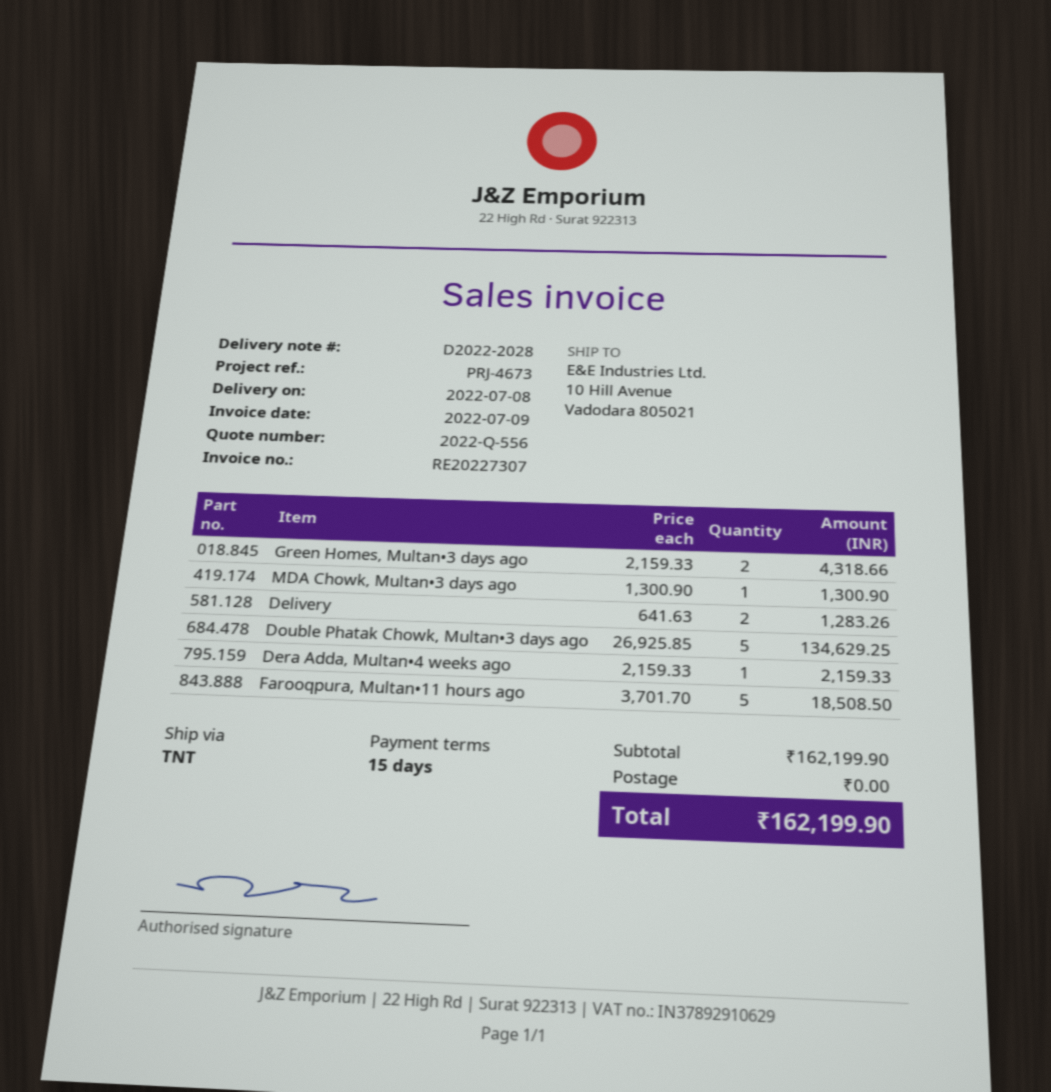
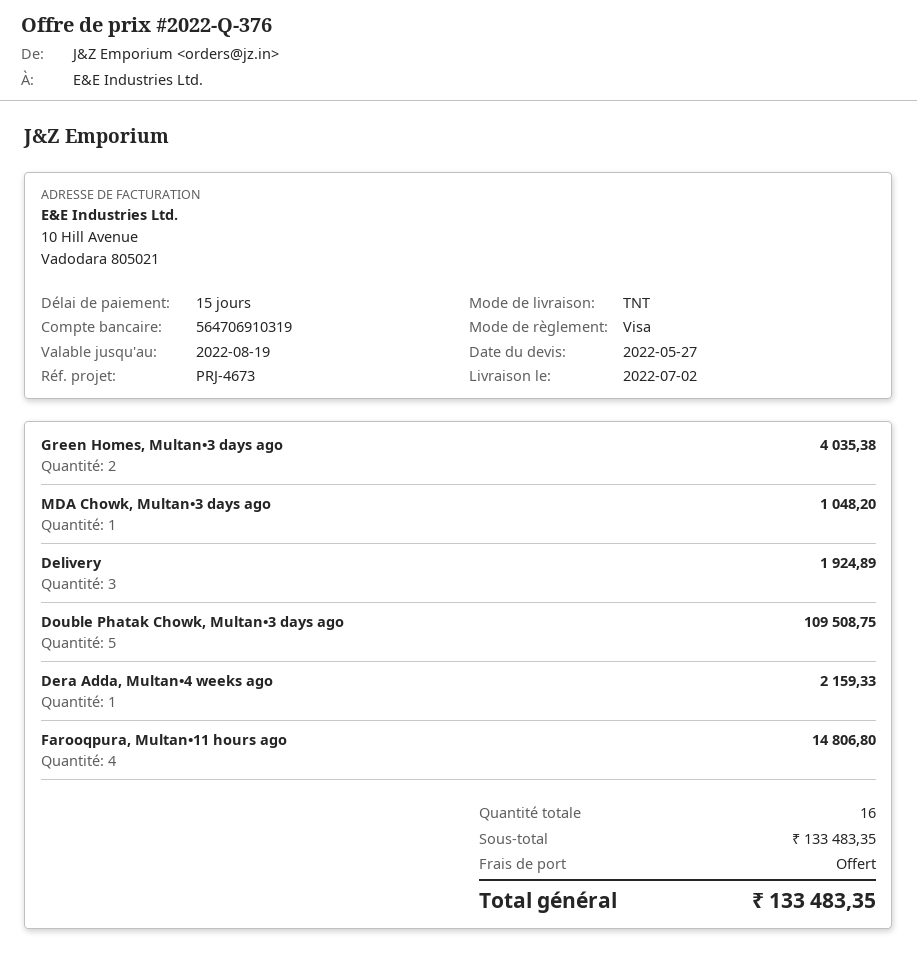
quote number: 2022-Q-556 -> 2022-Q-376
delivery date: 2022-07-08 -> 2022-07-02
Green Homes, Multan•3 days ago: 2 for 4318.66 -> 2 for 4035.38
MDA Chowk, Multan•3 days ago: 1 for 1300.90 -> 1 for 1048.20
Delivery: 2 for 1283.26 -> 3 for 1924.89
Double Phatak Chowk, Multan•3 days ago: 5 for 134629.25 -> 5 for 109508.75
Farooqpura, Multan•11 hours ago: 5 for 18508.50 -> 4 for 14806.80
subtotal: 162199.90 -> 133483.35
total: 162199.90 -> 133483.35

